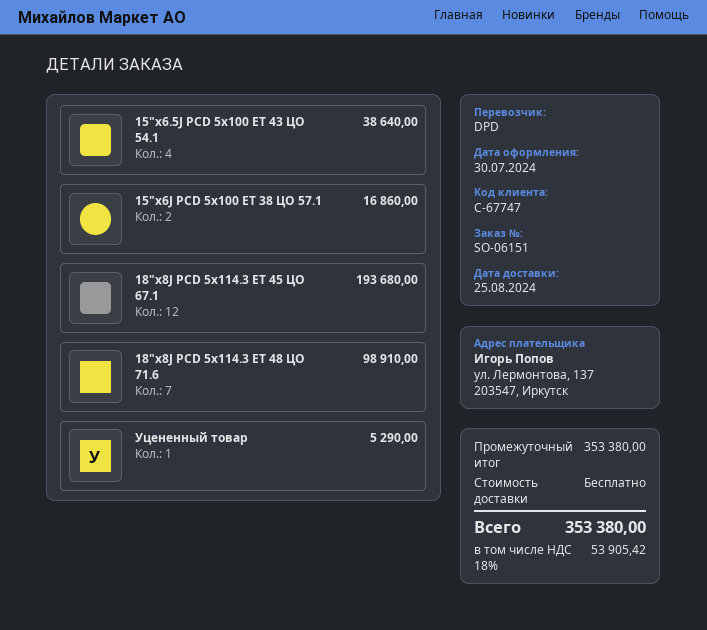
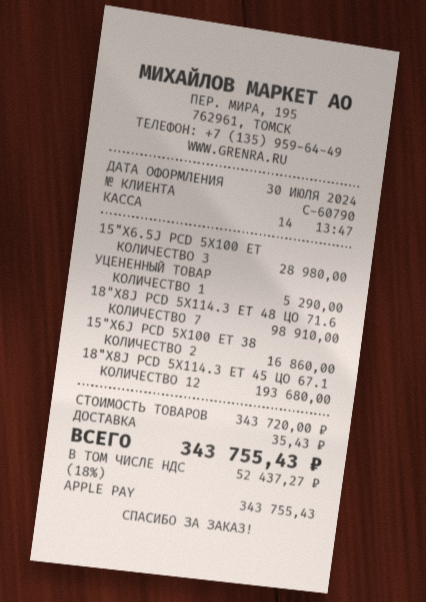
customer number: C-67747 -> C-60790
15"x6.5J PCD 5x100 ЕТ 43 ЦО 54.1: 4 for 38640.00 -> 3 for 28980.00
subtotal: 353380.00 -> 343720.00
shipping: 0.00 -> 35.43
tax: 18% = 53905.42 -> 18% = 52437.27
total: 353380.00 -> 343755.43

